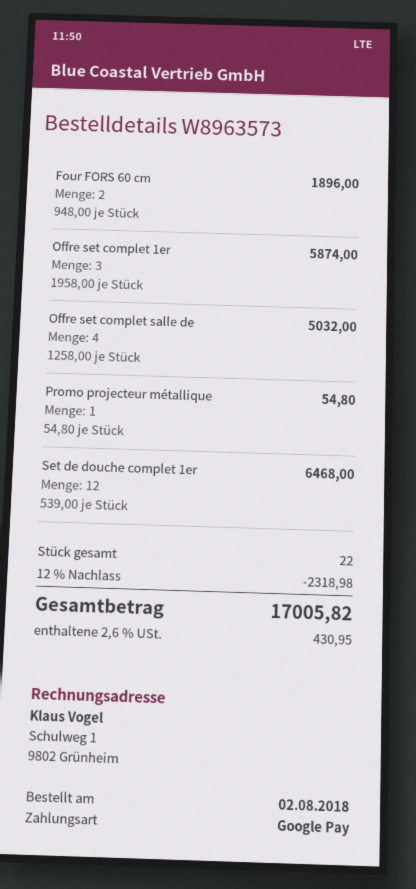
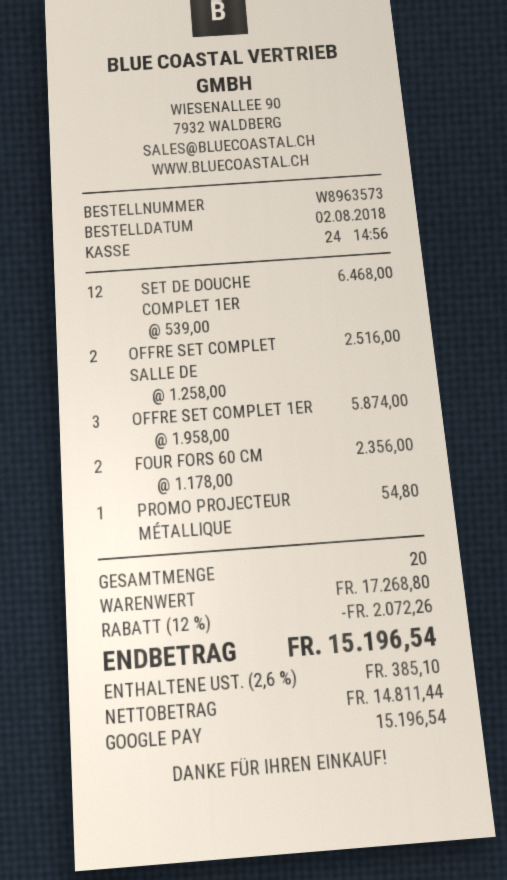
Four FORS 60 cm: 2 x 948.00 = 1896.00 -> 2 x 1178.00 = 2356.00
Offre set complet salle de: 4 x 1258.00 = 5032.00 -> 2 x 1258.00 = 2516.00
total quantity: 22 -> 20
discount: 12% = 2318.98 -> 12% = 2072.26
tax: 2.6% = 430.95 -> 2.6% = 385.10
total: 17005.82 -> 15196.54

